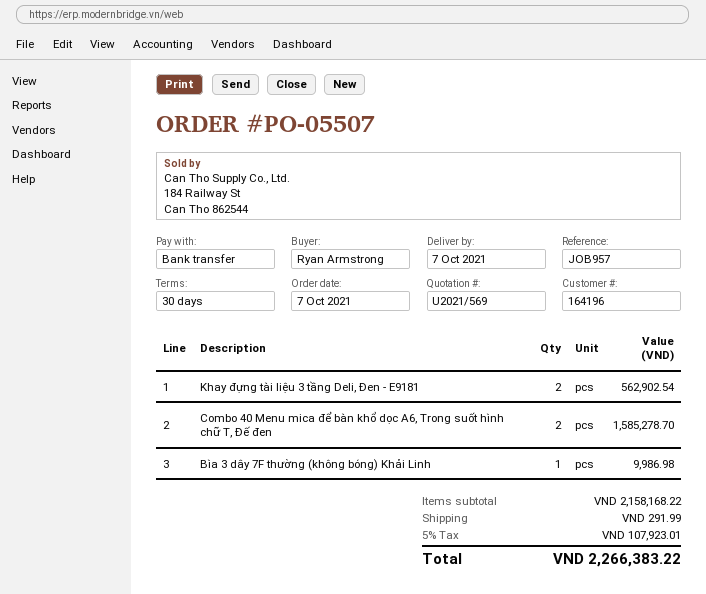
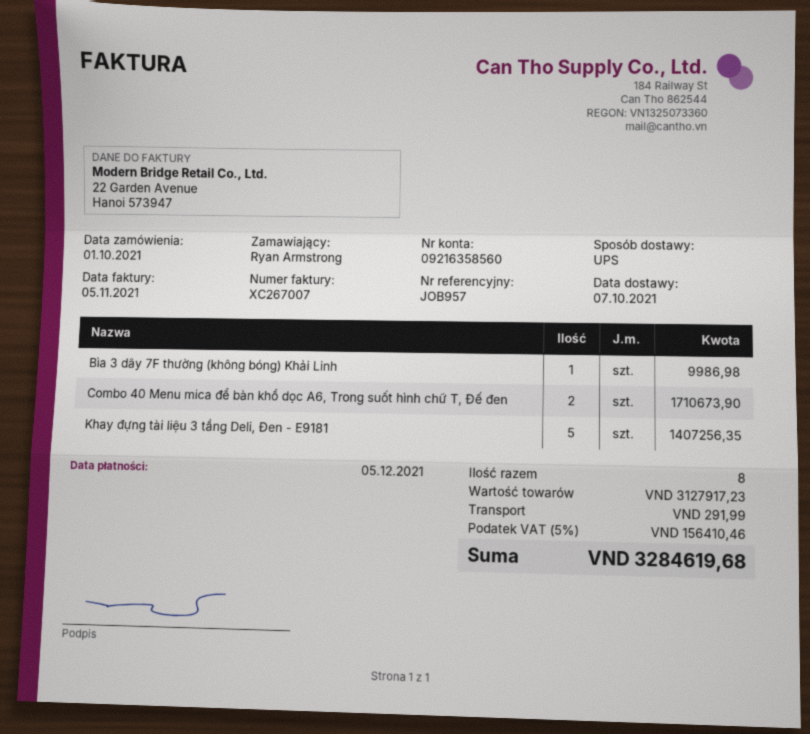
order date: 2021-10-07 -> 2021-10-01
Khay đựng tài liệu 3 tầng Deli, Đen - E9181: 2 for 562902.54 -> 5 for 1407256.35
Combo 40 Menu mica để bàn khổ dọc A6, Trong suốt hình chữ T, Đế đen: 2 for 1585278.70 -> 2 for 1710673.90
subtotal: 2158168.22 -> 3127917.23
tax: 5% = 107923.01 -> 5% = 156410.46
total: 2266383.22 -> 3284619.68

